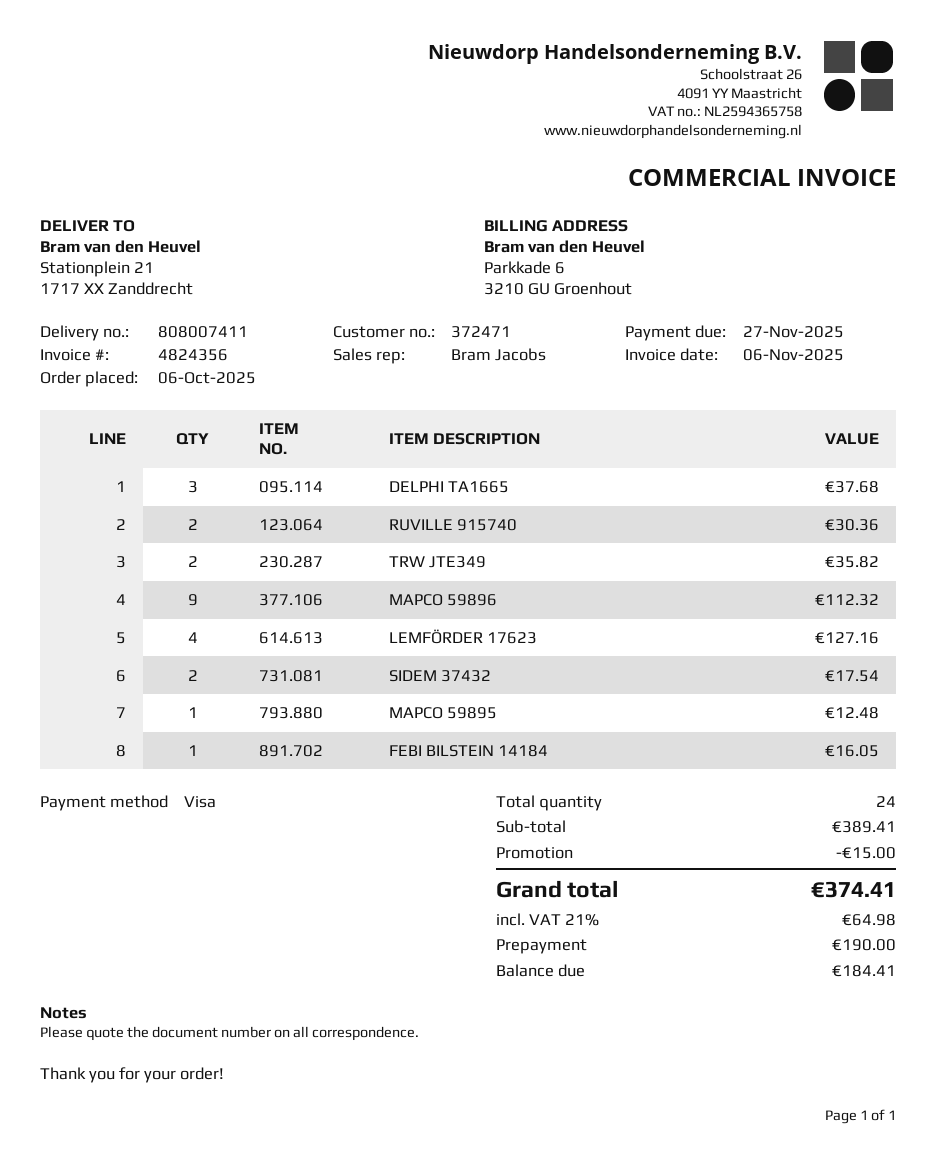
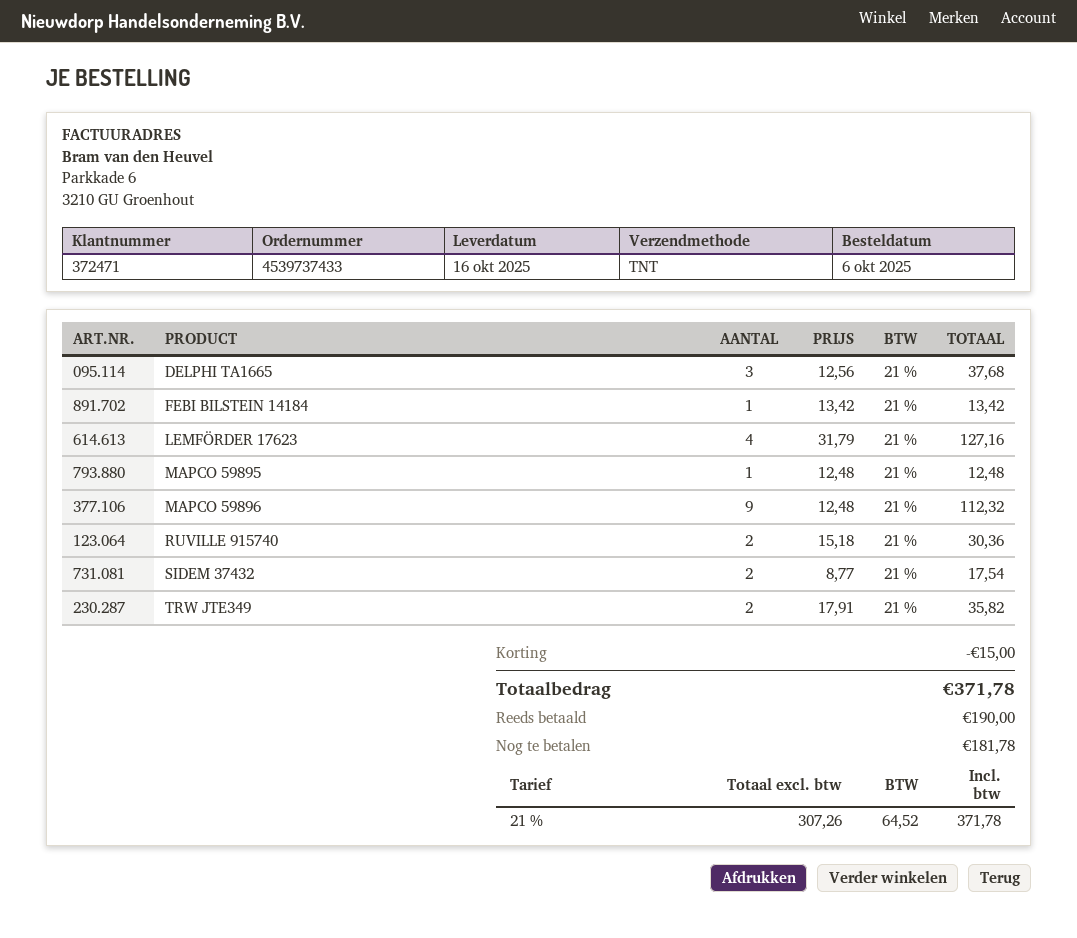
FEBI BILSTEIN 14184: 1 for 16.05 -> 1 for 13.42
tax: 21% = 64.98 -> 21% = 64.52
total: 374.41 -> 371.78
balance: 184.41 -> 181.78

